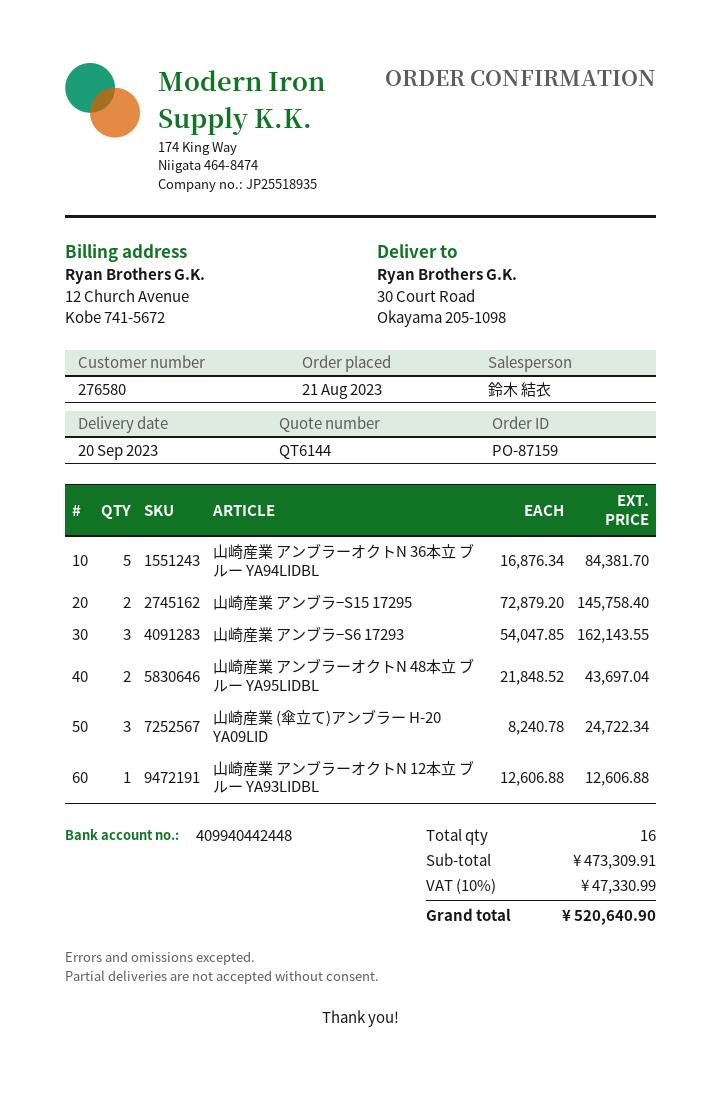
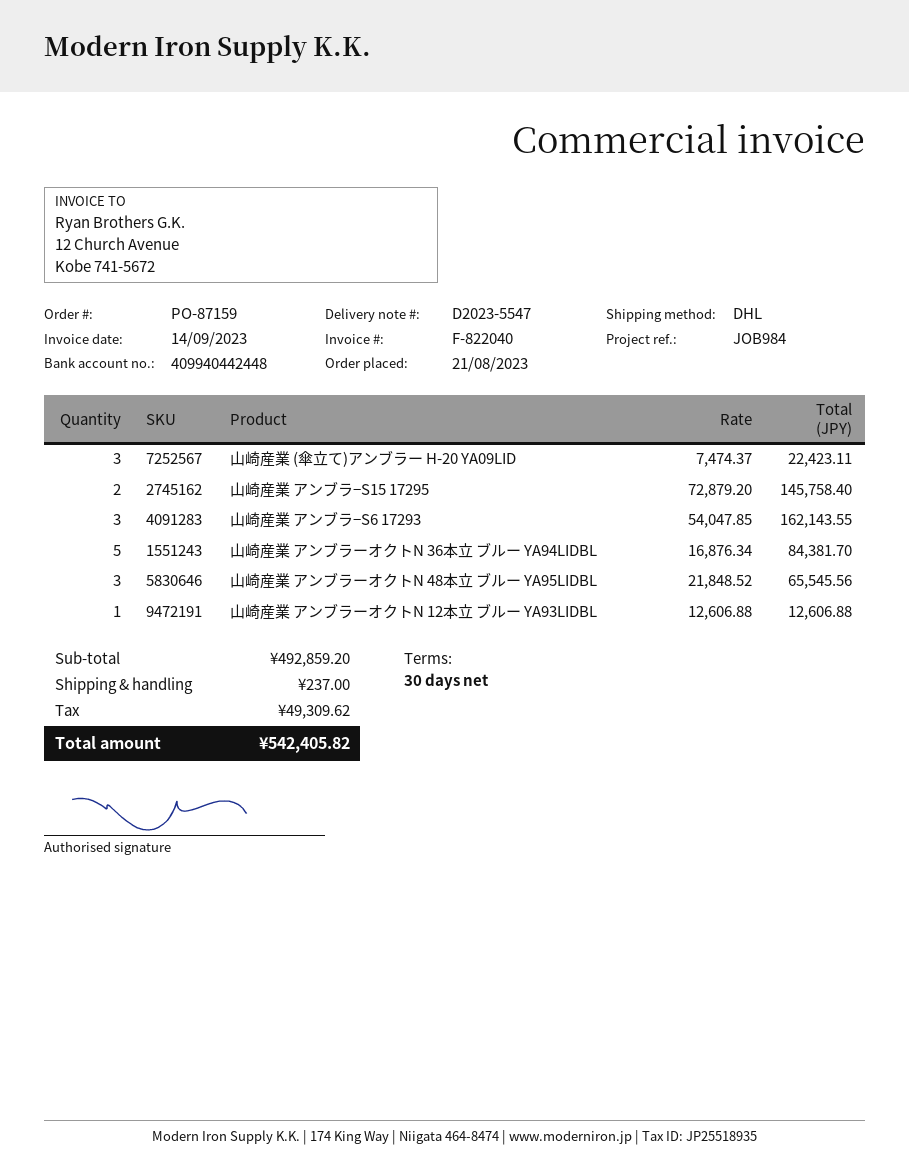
山崎産業 アンブラーオクトN 48本立 ブルー YA95LIDBL: 2 x 21848.52 = 43697.04 -> 3 x 21848.52 = 65545.56
山崎産業 (傘立て)アンブラー H-20 YA09LID: 3 x 8240.78 = 24722.34 -> 3 x 7474.37 = 22423.11
subtotal: 473309.91 -> 492859.20
shipping: none -> 237.00
tax: 47330.99 -> 49309.62
total: 520640.90 -> 542405.82

